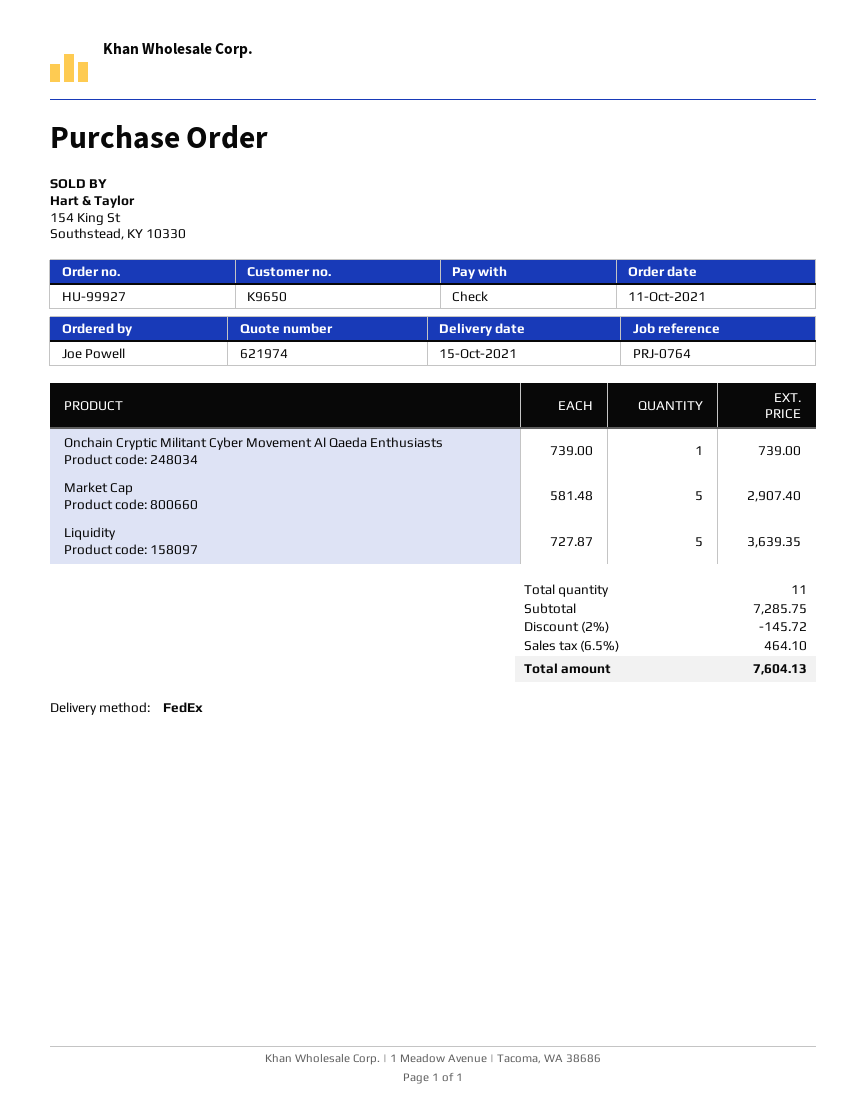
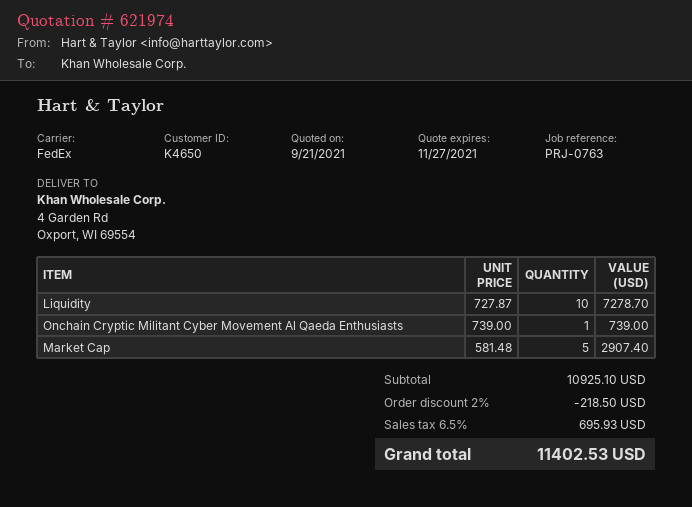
customer number: K9650 -> K4650
reference: PRJ-0764 -> PRJ-0763
Liquidity: 5 x 727.87 = 3639.35 -> 10 x 727.87 = 7278.70
subtotal: 7285.75 -> 10925.10
discount: 2% = 145.72 -> 2% = 218.50
tax: 6.5% = 464.10 -> 6.5% = 695.93
total: 7604.13 -> 11402.53

